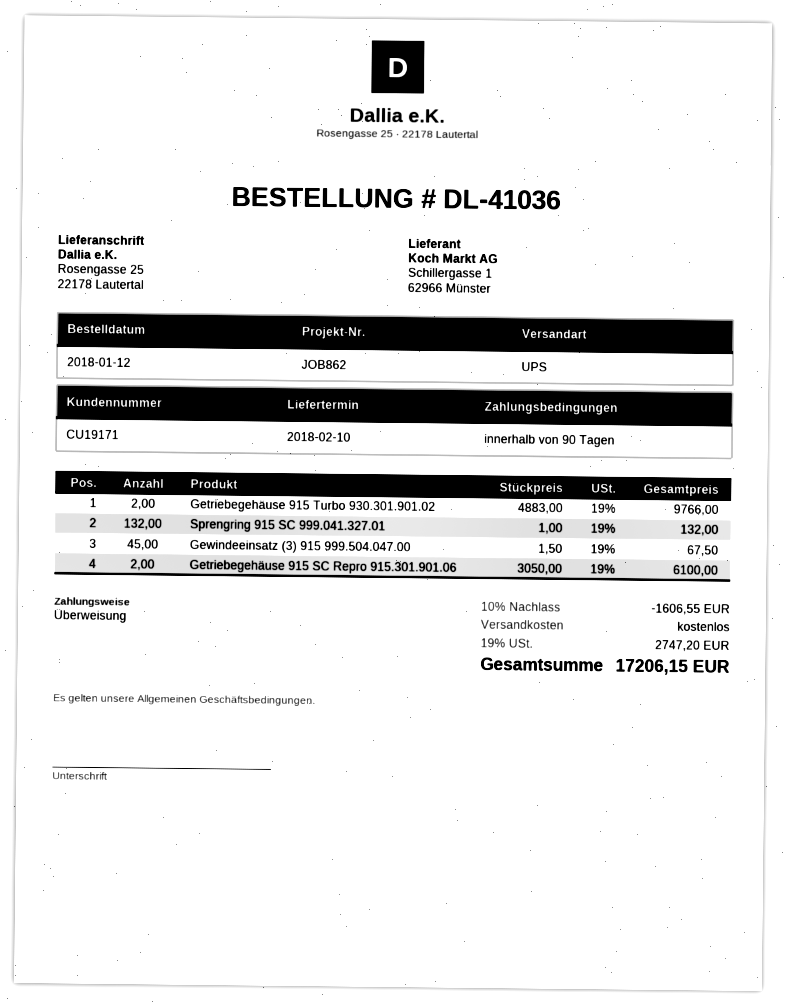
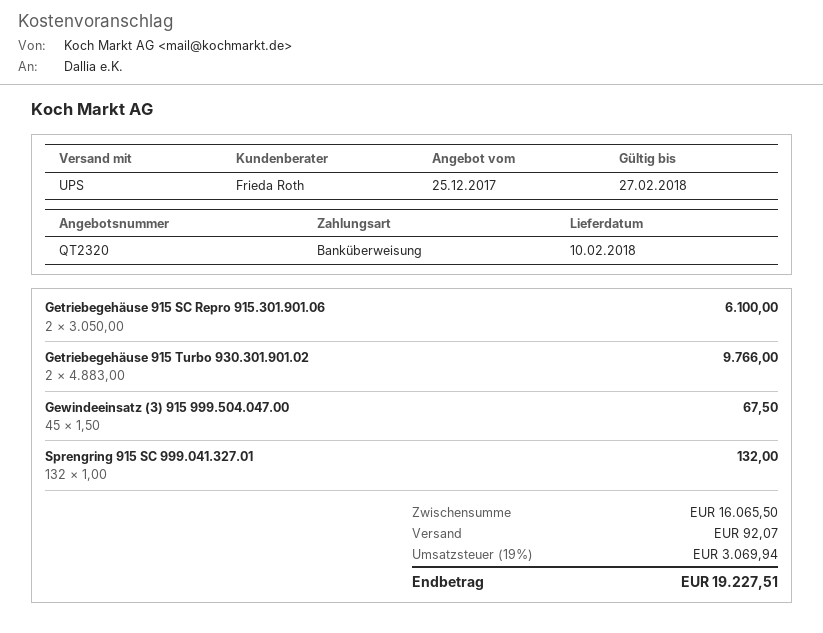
discount: 10% = 1606.55 -> none
shipping: 0.00 -> 92.07
tax: 19% = 2747.20 -> 19% = 3069.94
total: 17206.15 -> 19227.51

